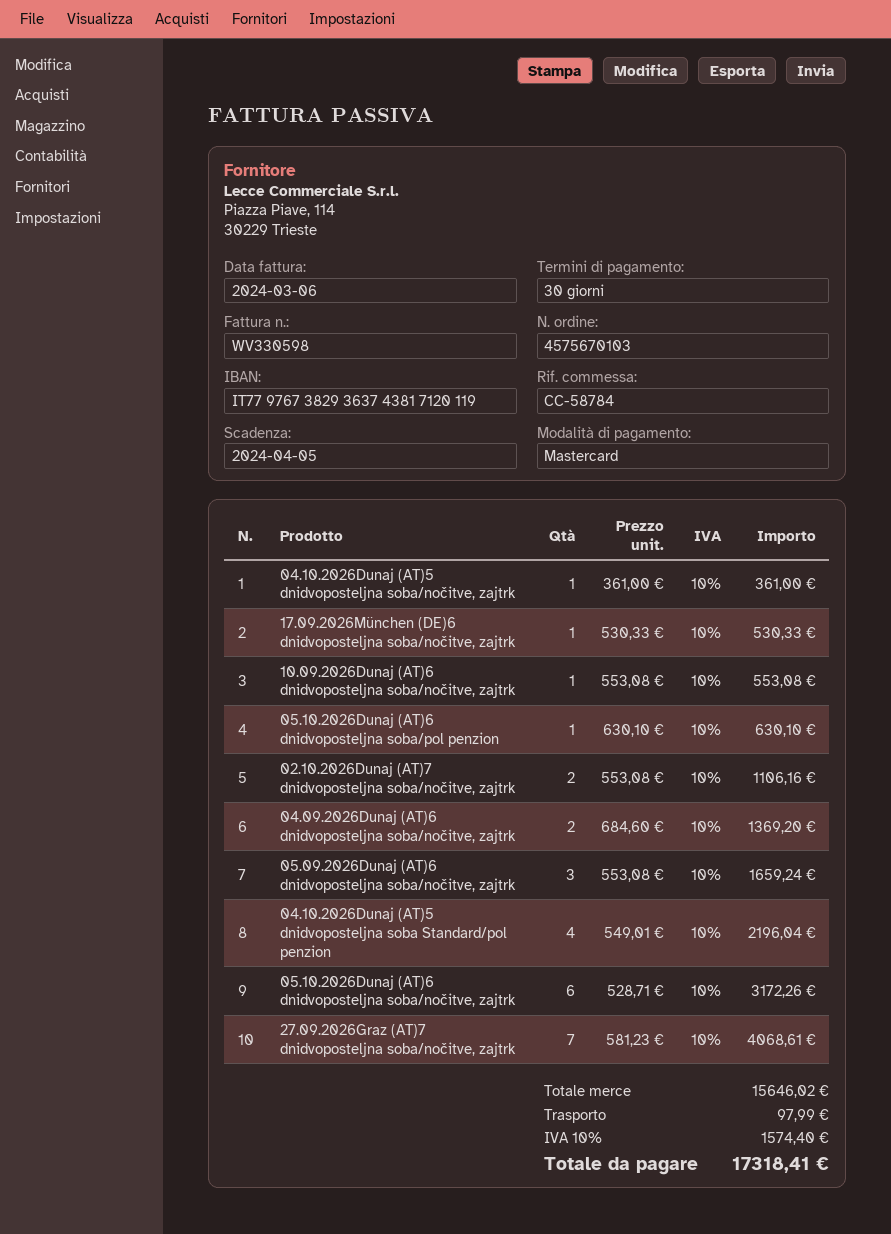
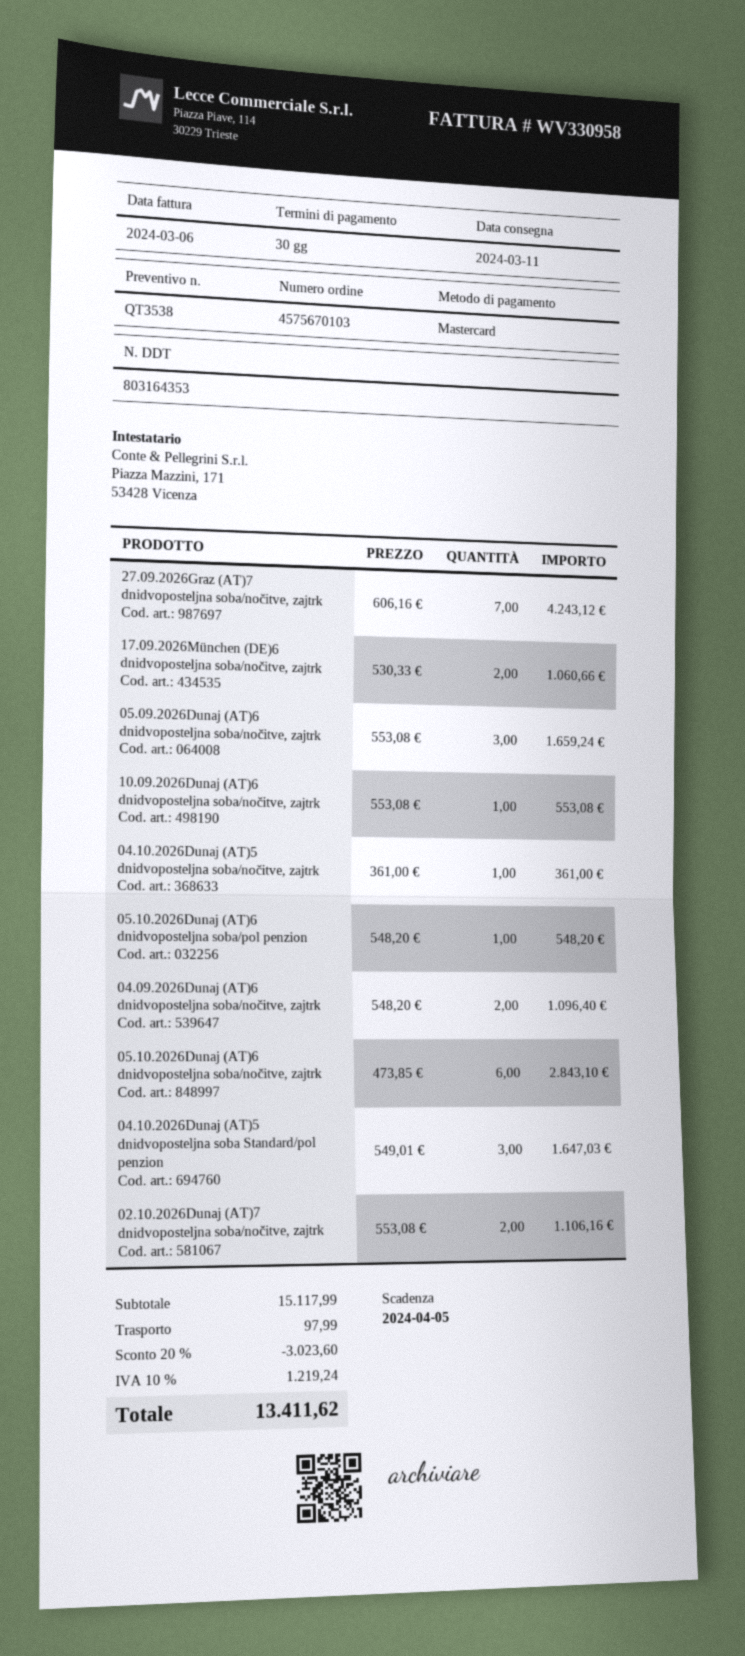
invoice number: WV330598 -> WV330958
17.09.2026München (DE)6 dnidvoposteljna soba/nočitve, zajtrk: 1 x 530.33 = 530.33 -> 2 x 530.33 = 1060.66
05.10.2026Dunaj (AT)6 dnidvoposteljna soba/pol penzion: 1 x 630.10 = 630.10 -> 1 x 548.20 = 548.20
04.09.2026Dunaj (AT)6 dnidvoposteljna soba/nočitve, zajtrk: 2 x 684.60 = 1369.20 -> 2 x 548.20 = 1096.40
04.10.2026Dunaj (AT)5 dnidvoposteljna soba Standard/pol penzion: 4 x 549.01 = 2196.04 -> 3 x 549.01 = 1647.03
05.10.2026Dunaj (AT)6 dnidvoposteljna soba/nočitve, zajtrk: 6 x 528.71 = 3172.26 -> 6 x 473.85 = 2843.10
27.09.2026Graz (AT)7 dnidvoposteljna soba/nočitve, zajtrk: 7 x 581.23 = 4068.61 -> 7 x 606.16 = 4243.12
subtotal: 15646.02 -> 15117.99
discount: none -> 20% = 3023.60
tax: 10% = 1574.40 -> 10% = 1219.24
total: 17318.41 -> 13411.62

